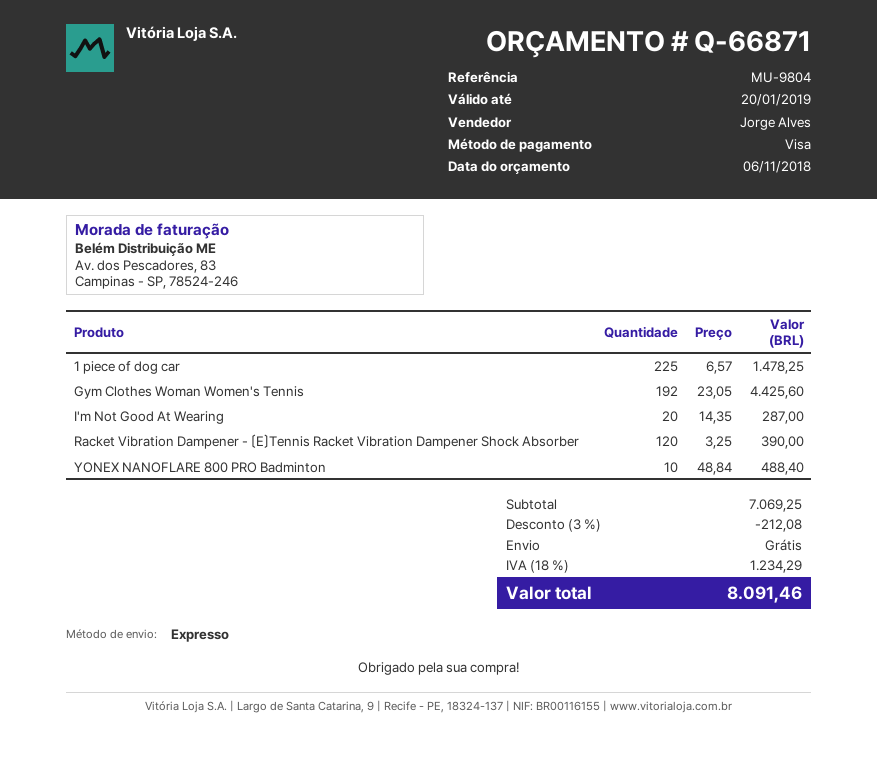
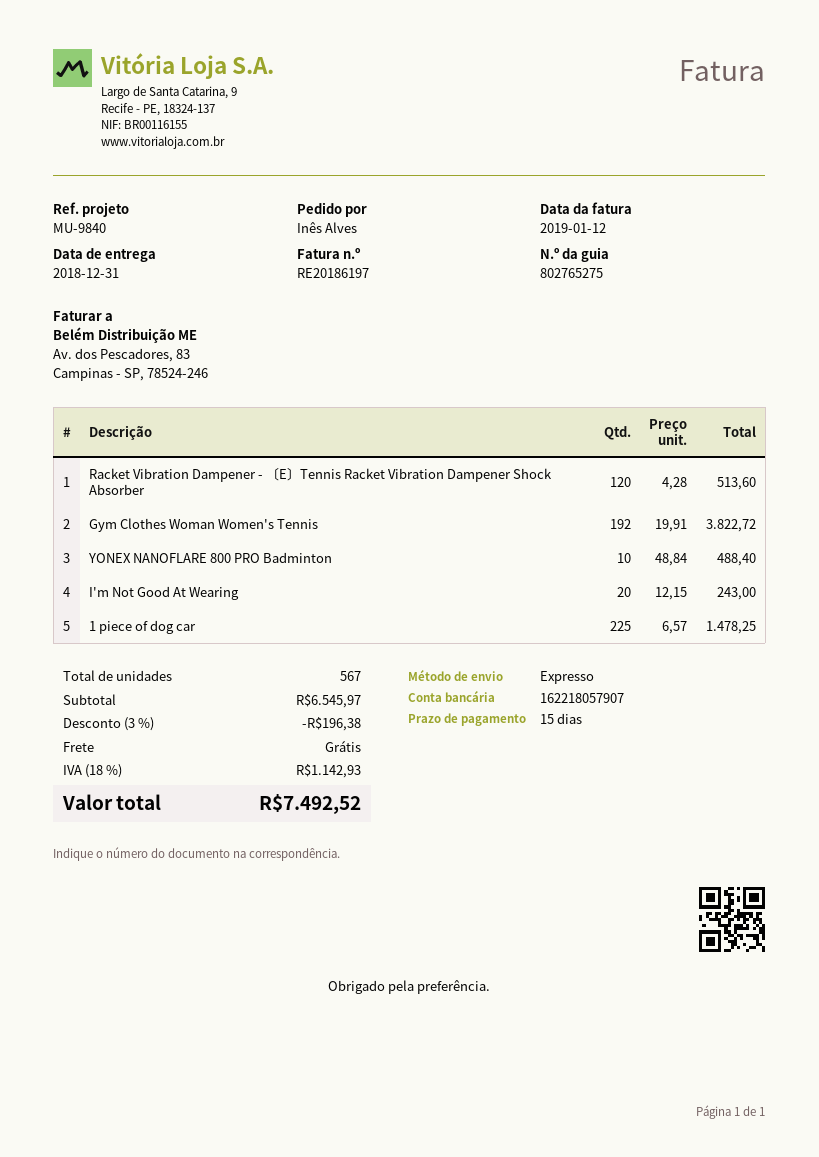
reference: MU-9804 -> MU-9840
Gym Clothes Woman Women's Tennis: 192 x 23.05 = 4425.60 -> 192 x 19.91 = 3822.72
I'm Not Good At Wearing: 20 x 14.35 = 287.00 -> 20 x 12.15 = 243.00
Racket Vibration Dampener - 〔E〕Tennis Racket Vibration Dampener Shock Absorber: 120 x 3.25 = 390.00 -> 120 x 4.28 = 513.60
subtotal: 7069.25 -> 6545.97
discount: 3% = 212.08 -> 3% = 196.38
tax: 18% = 1234.29 -> 18% = 1142.93
total: 8091.46 -> 7492.52

